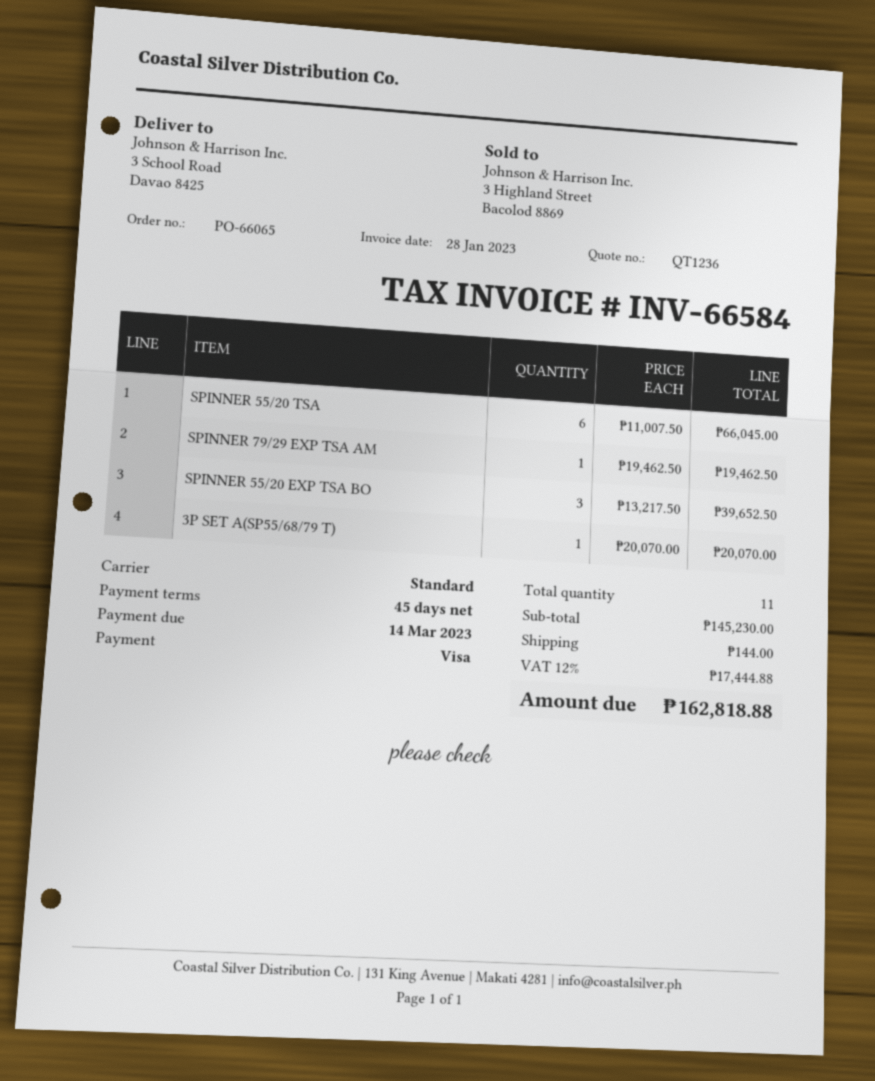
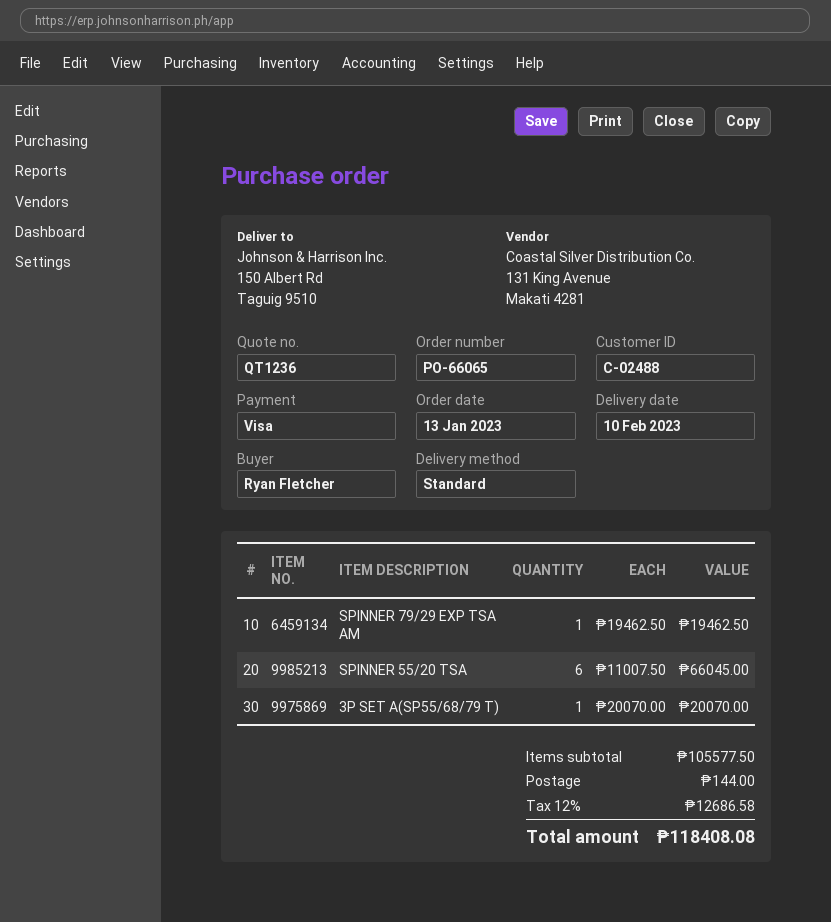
ship to: 3 School Road, Davao 8425 -> 150 Albert Rd, Taguig 9510
SPINNER 55/20 EXP TSA BO: 3 x 13217.50 = 39652.50 -> none
subtotal: 145230.00 -> 105577.50
tax: 12% = 17444.88 -> 12% = 12686.58
total: 162818.88 -> 118408.08

